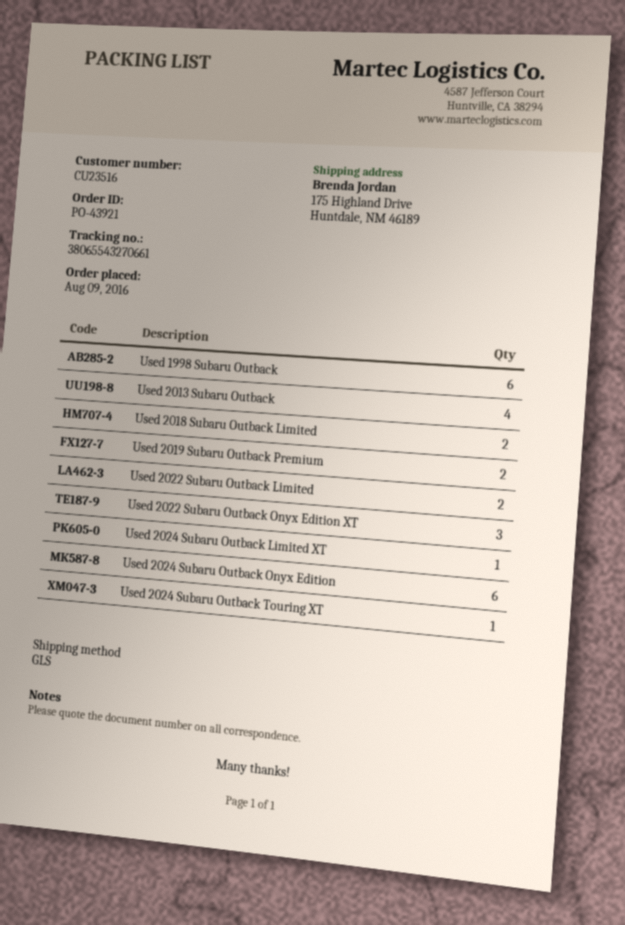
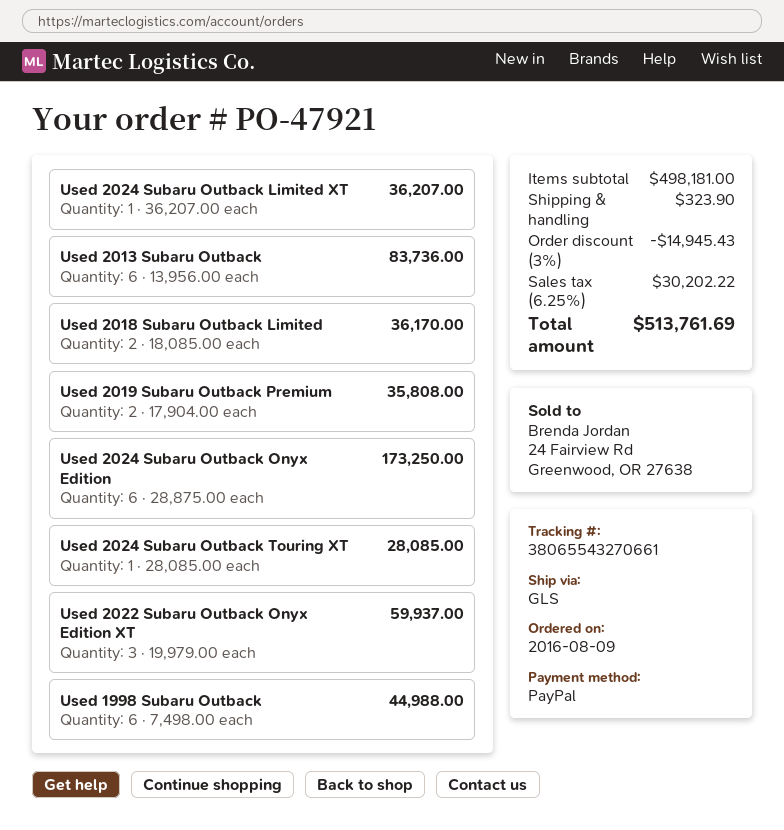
order number: PO-43921 -> PO-47921
Used 2013 Subaru Outback: 4 -> 6
Used 2022 Subaru Outback Limited: 2 -> none

